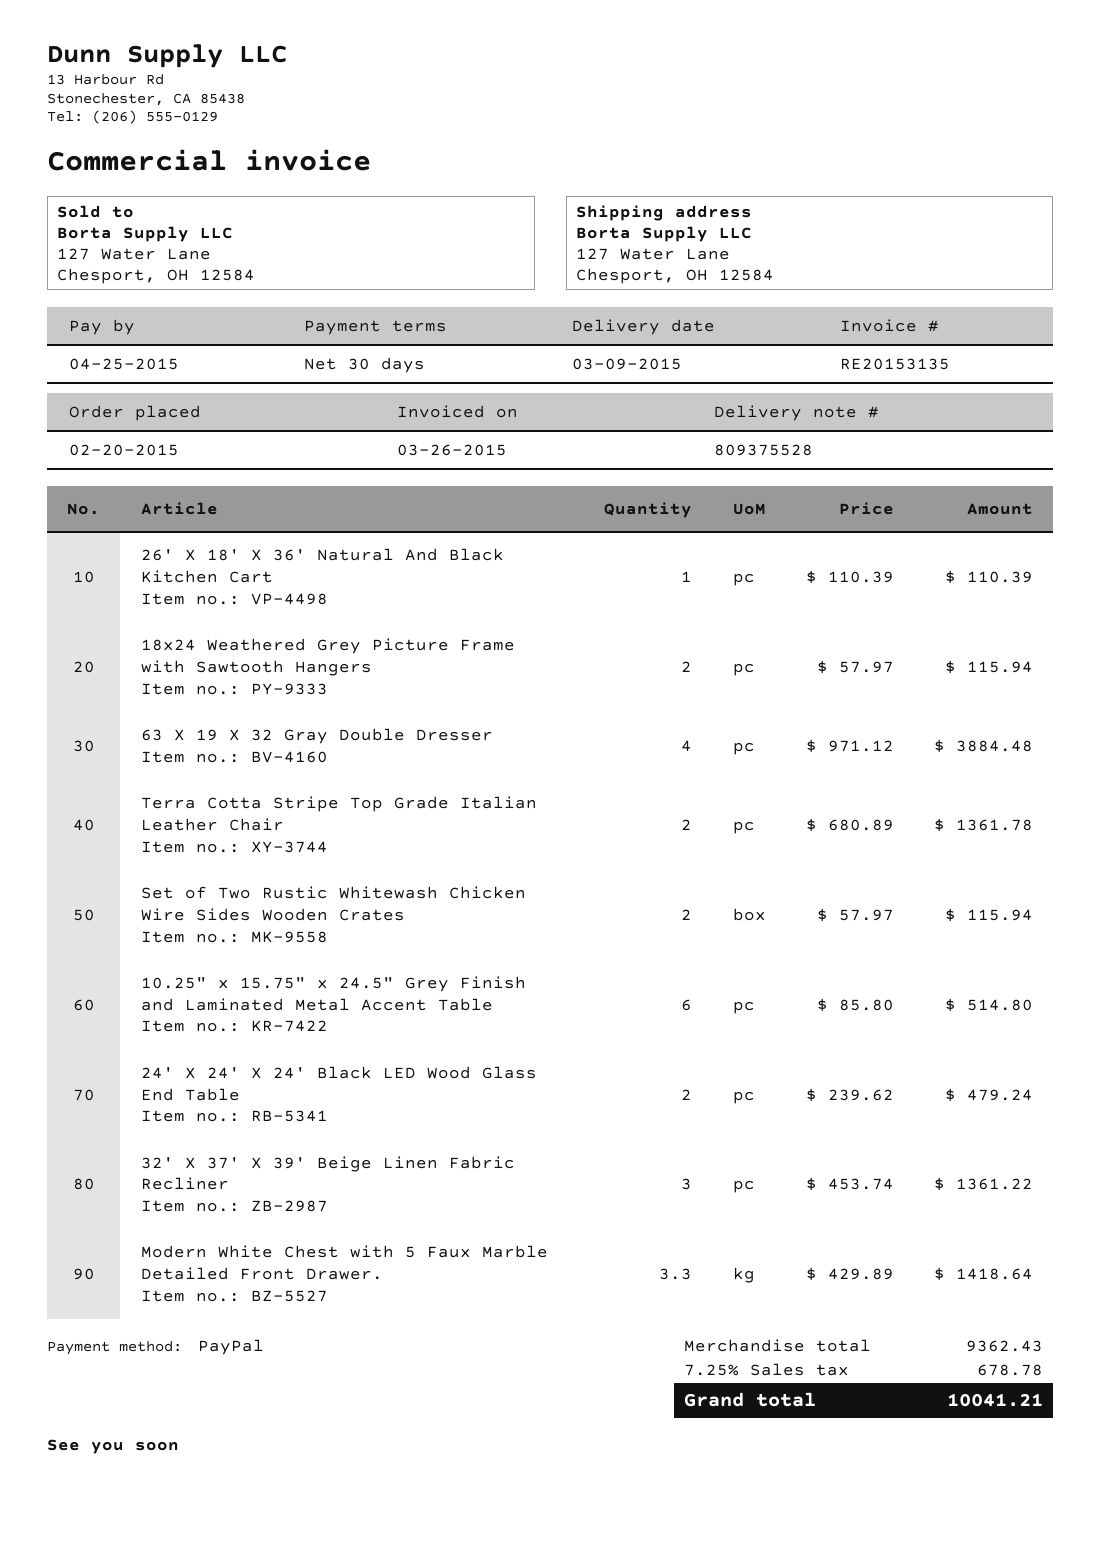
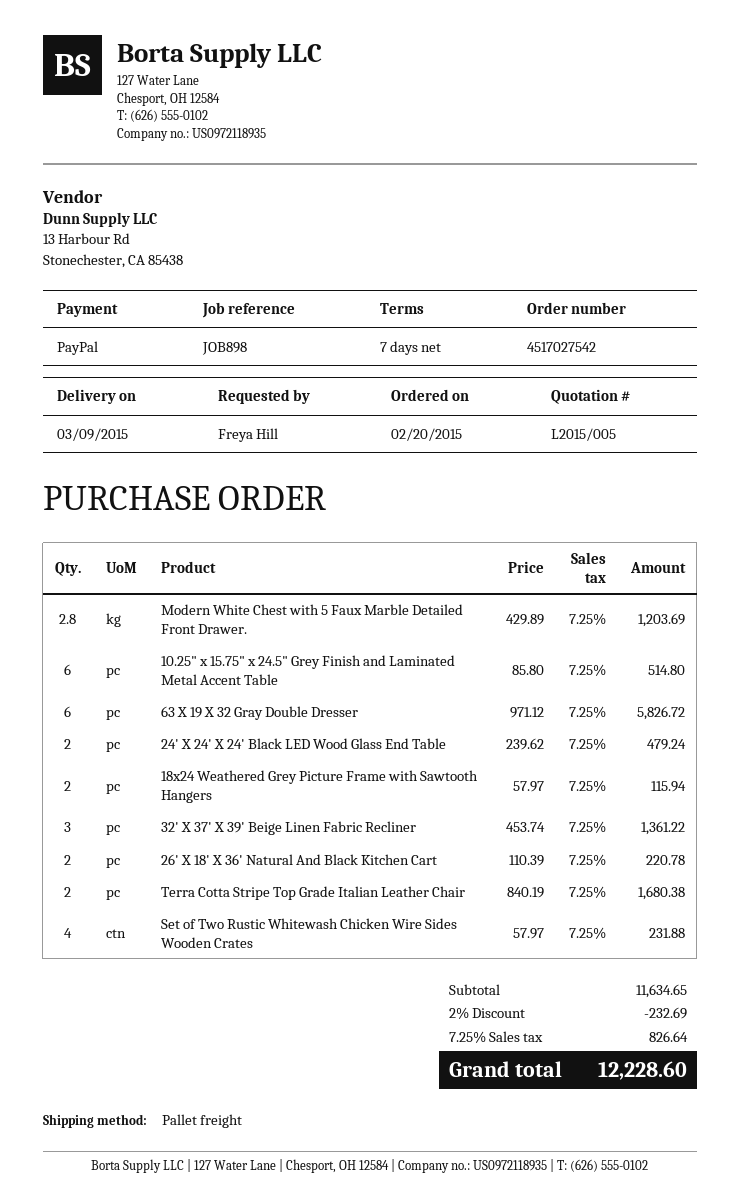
payment terms: 30 days -> 7 days
26' X 18' X 36' Natural And Black Kitchen Cart: 1 x 110.39 = 110.39 -> 2 x 110.39 = 220.78
63 X 19 X 32 Gray Double Dresser: 4 x 971.12 = 3884.48 -> 6 x 971.12 = 5826.72
Terra Cotta Stripe Top Grade Italian Leather Chair: 2 x 680.89 = 1361.78 -> 2 x 840.19 = 1680.38
Set of Two Rustic Whitewash Chicken Wire Sides Wooden Crates: 2 x 57.97 = 115.94 -> 4 x 57.97 = 231.88
Modern White Chest with 5 Faux Marble Detailed Front Drawer.: 3.3 x 429.89 = 1418.64 -> 2.8 x 429.89 = 1203.69
subtotal: 9362.43 -> 11634.65
discount: none -> 2% = 232.69
tax: 7.25% = 678.78 -> 7.25% = 826.64
total: 10041.21 -> 12228.60

